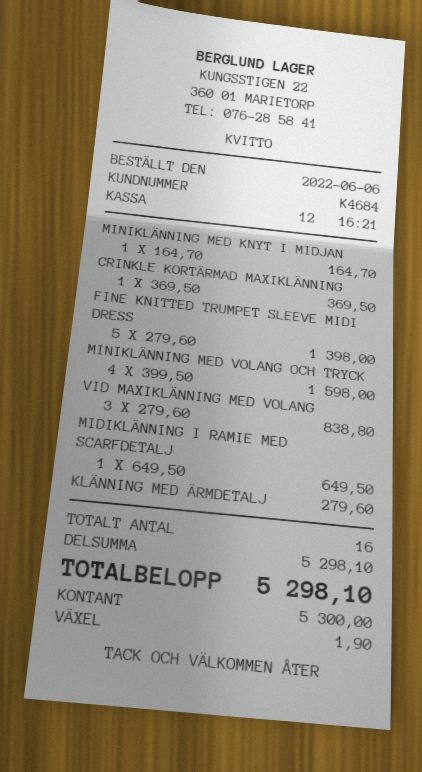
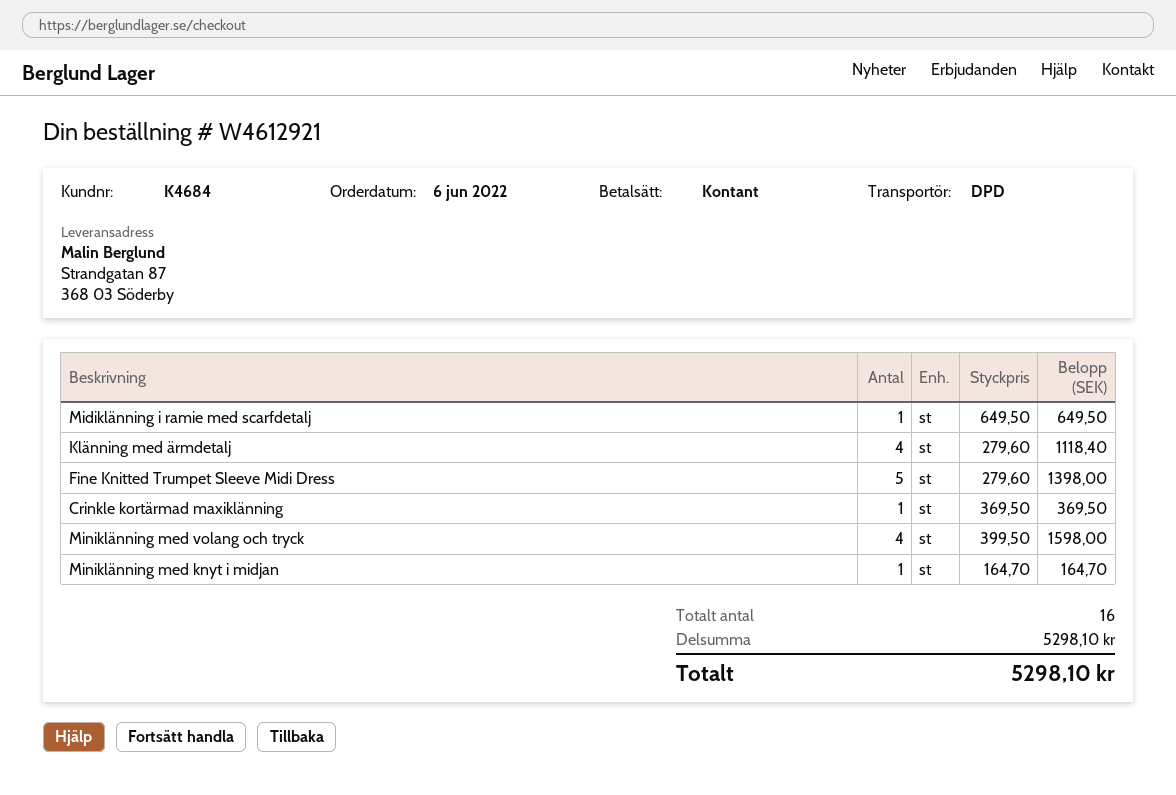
VID MAXIKLÄNNING MED VOLANG: 3 x 279.60 = 838.80 -> none
KLÄNNING MED ÄRMDETALJ: 1 x 279.60 = 279.60 -> 4 x 279.60 = 1118.40

